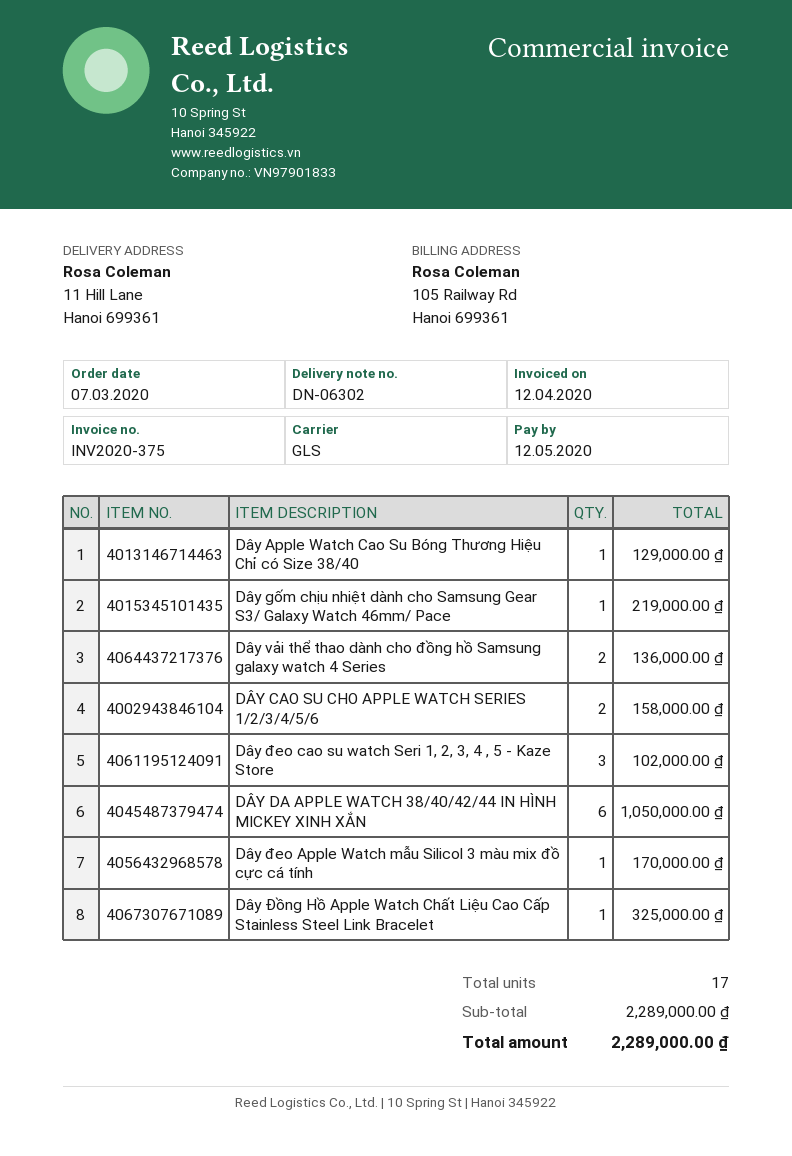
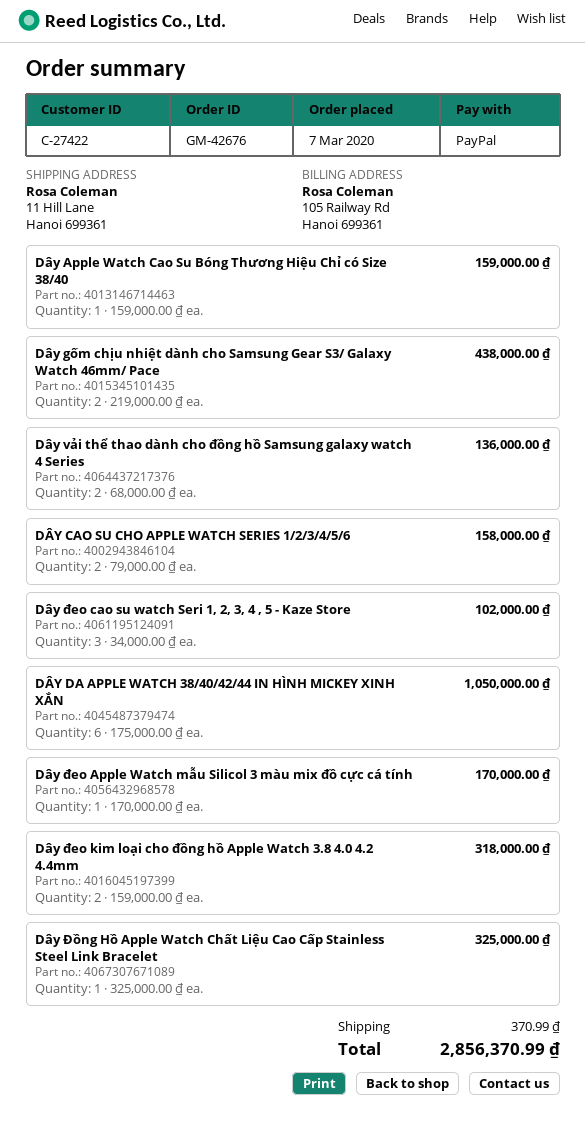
Dây Apple Watch Cao Su Bóng Thương Hiệu Chỉ có Size 38/40: 1 for 129000.00 -> 1 for 159000.00
Dây gốm chịu nhiệt dành cho Samsung Gear S3/ Galaxy Watch 46mm/ Pace: 1 for 219000.00 -> 2 for 438000.00
Dây đeo kim loại cho đồng hồ Apple Watch 3.8 4.0 4.2 4.4mm: none -> 2 for 318000.00
shipping: none -> 370.99
total: 2289000.00 -> 2856370.99

